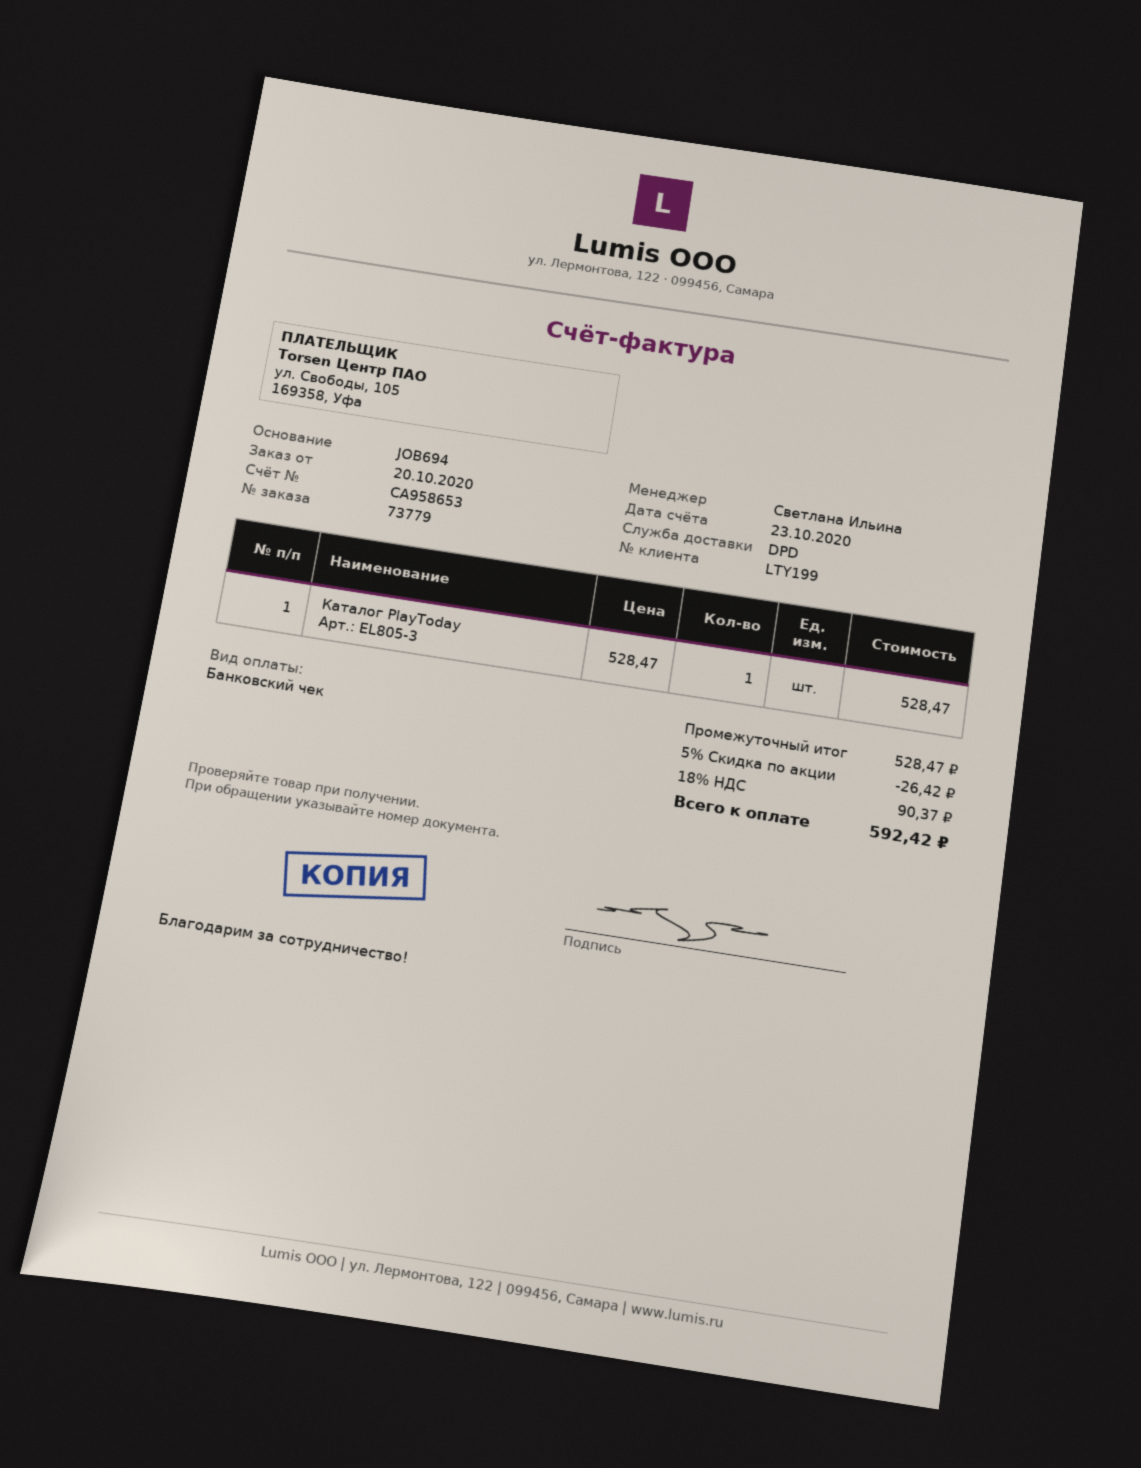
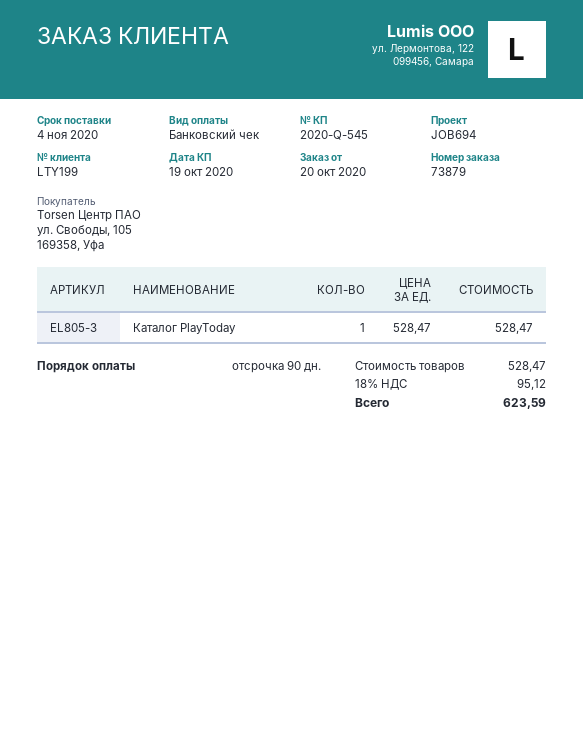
order number: 73779 -> 73879
discount: 5% = 26.42 -> none
tax: 18% = 90.37 -> 18% = 95.12
total: 592.42 -> 623.59

